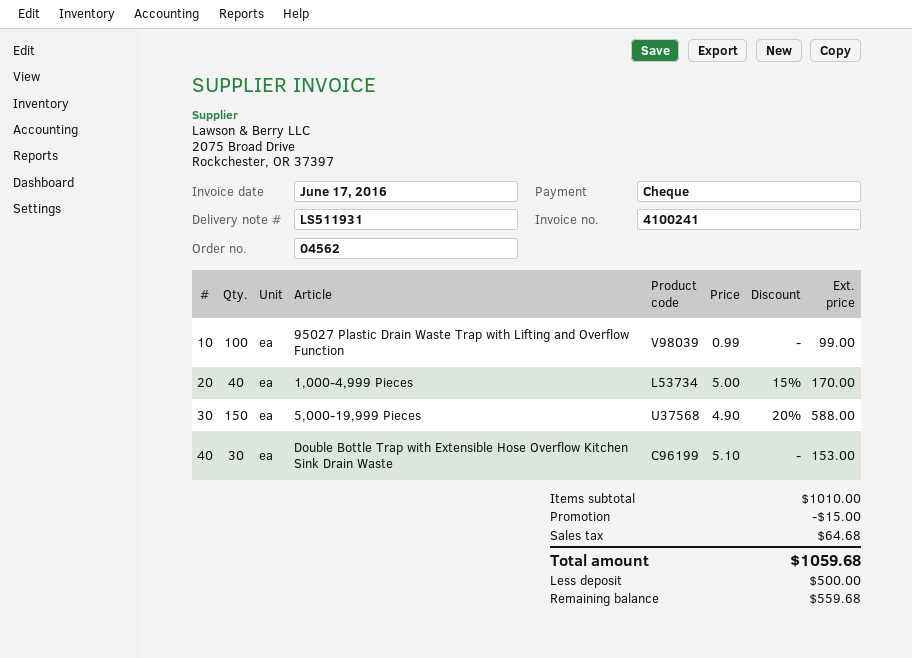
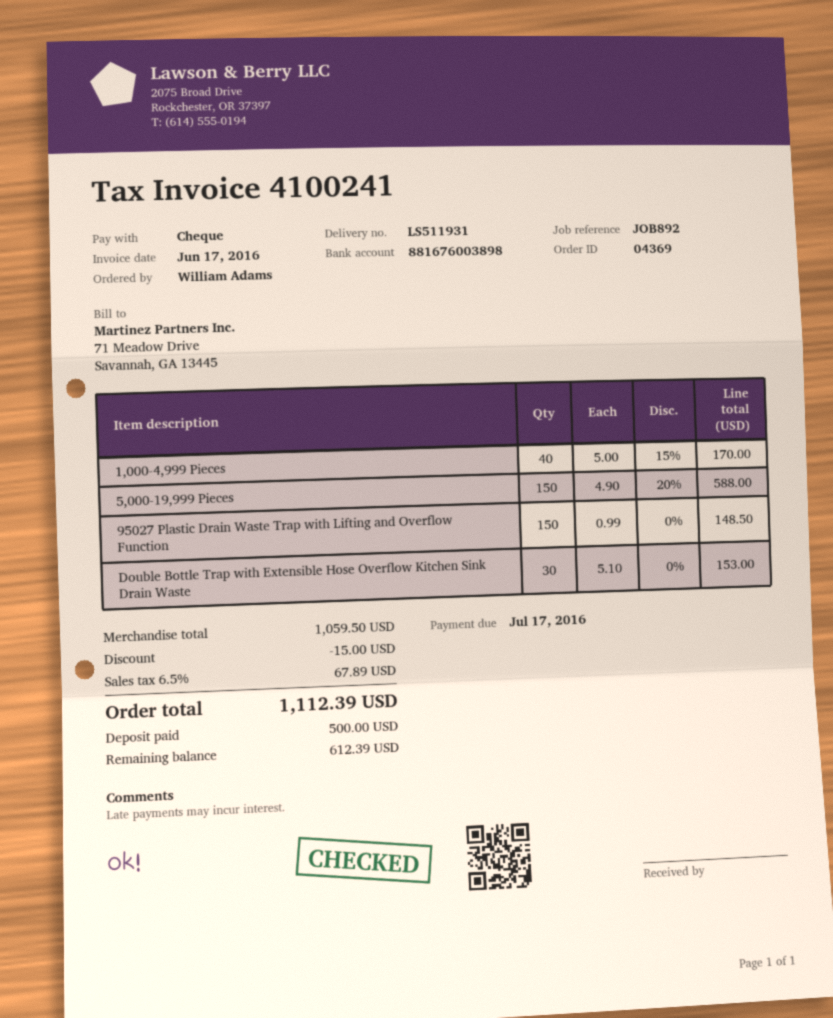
order number: 04562 -> 04369
95027 Plastic Drain Waste Trap with Lifting and Overflow Function: 100 x 0.99 = 99.00 -> 150 x 0.99 = 148.50
subtotal: 1010.00 -> 1059.50
tax: 64.68 -> 67.89
total: 1059.68 -> 1112.39
balance: 559.68 -> 612.39

